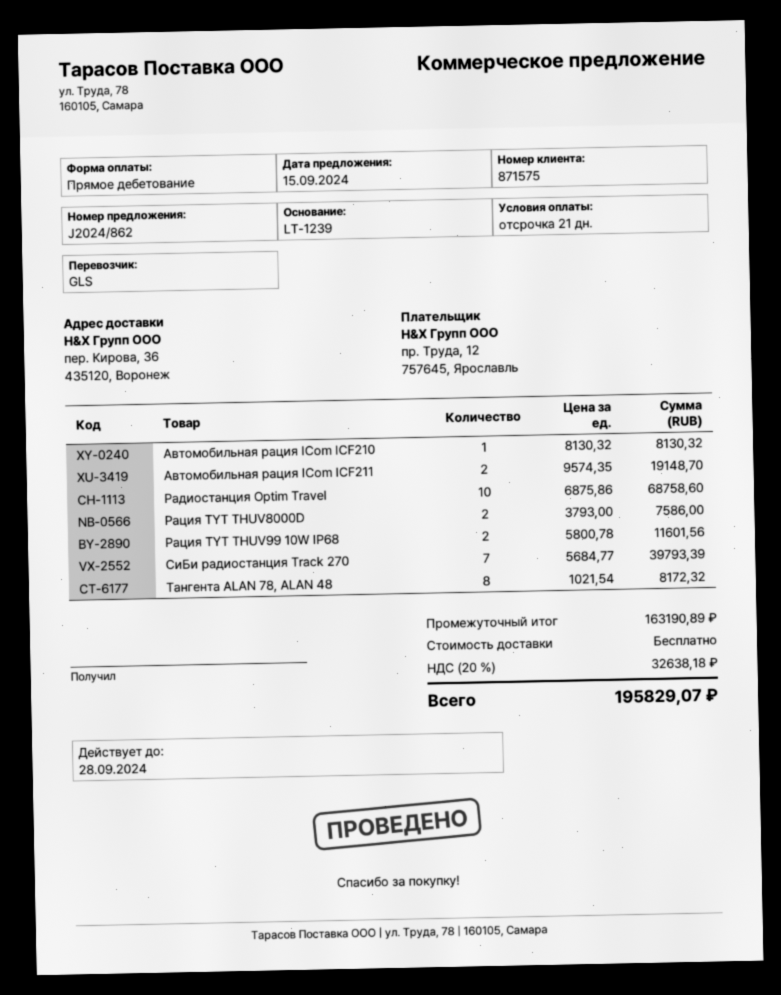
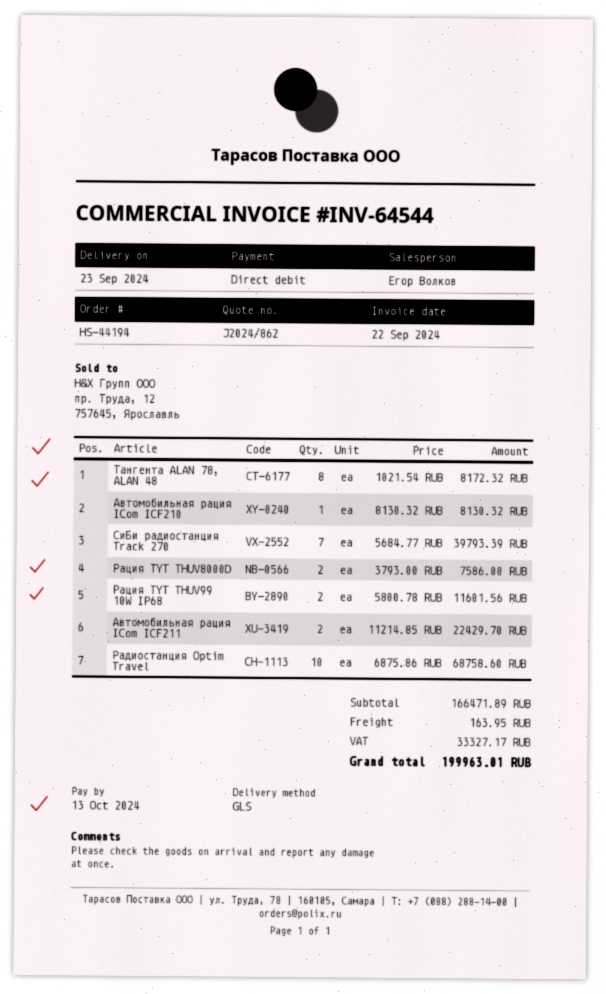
Автомобильная рация ICom ICF211: 2 x 9574.35 = 19148.70 -> 2 x 11214.85 = 22429.70
subtotal: 163190.89 -> 166471.89
shipping: 0.00 -> 163.95
tax: 32638.18 -> 33327.17
total: 195829.07 -> 199963.01

